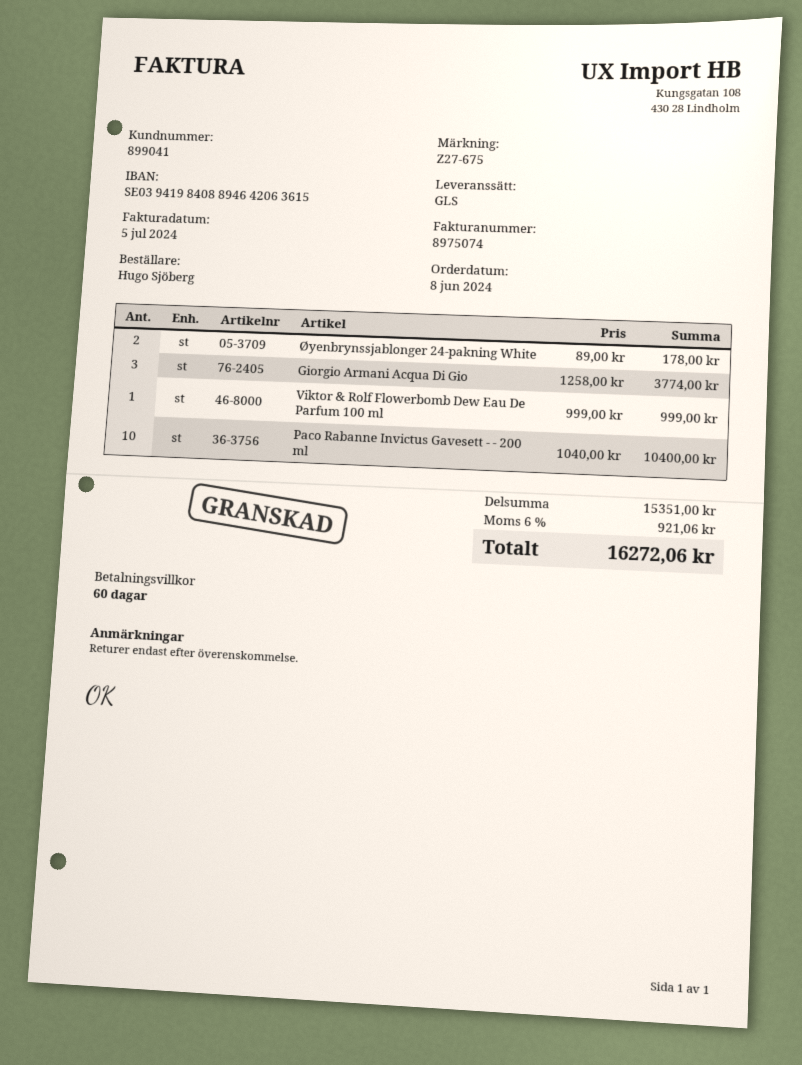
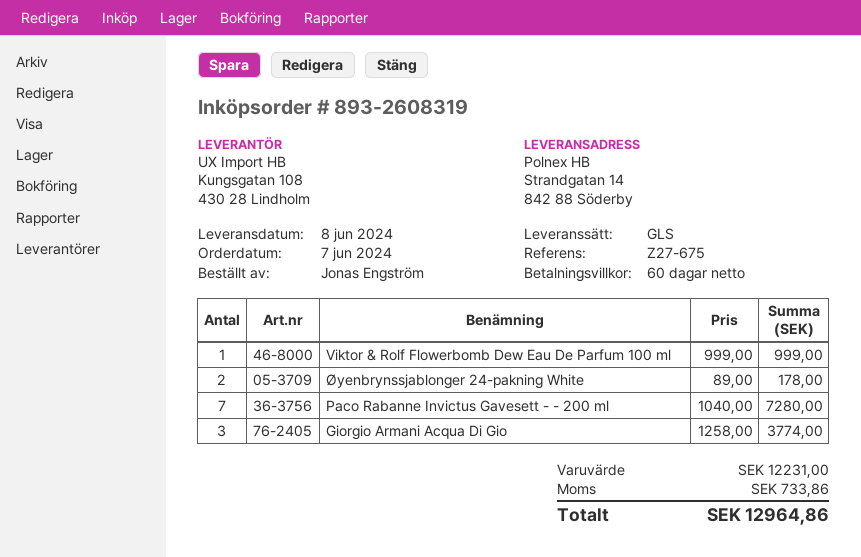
order date: 2024-06-08 -> 2024-06-07
ordered by: Hugo Sjöberg -> Jonas Engström
Paco Rabanne Invictus Gavesett - - 200 ml: 10 x 1040.00 = 10400.00 -> 7 x 1040.00 = 7280.00
subtotal: 15351.00 -> 12231.00
tax: 921.06 -> 733.86
total: 16272.06 -> 12964.86

